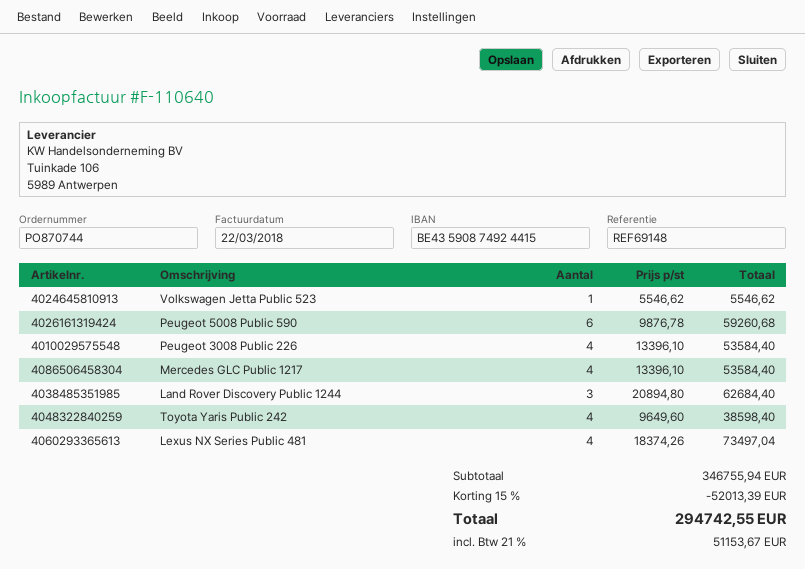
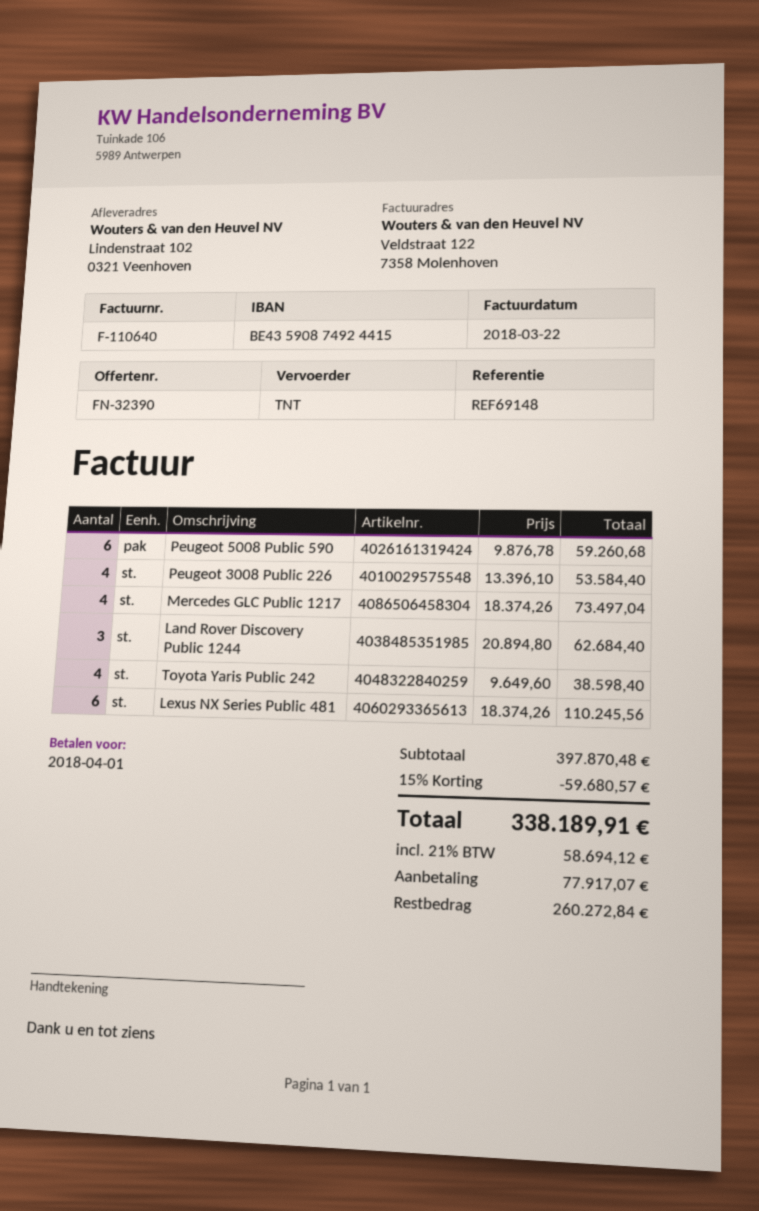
Volkswagen Jetta Public 523: 1 x 5546.62 = 5546.62 -> none
Mercedes GLC Public 1217: 4 x 13396.10 = 53584.40 -> 4 x 18374.26 = 73497.04
Lexus NX Series Public 481: 4 x 18374.26 = 73497.04 -> 6 x 18374.26 = 110245.56
subtotal: 346755.94 -> 397870.48
discount: 15% = 52013.39 -> 15% = 59680.57
tax: 21% = 51153.67 -> 21% = 58694.12
total: 294742.55 -> 338189.91

